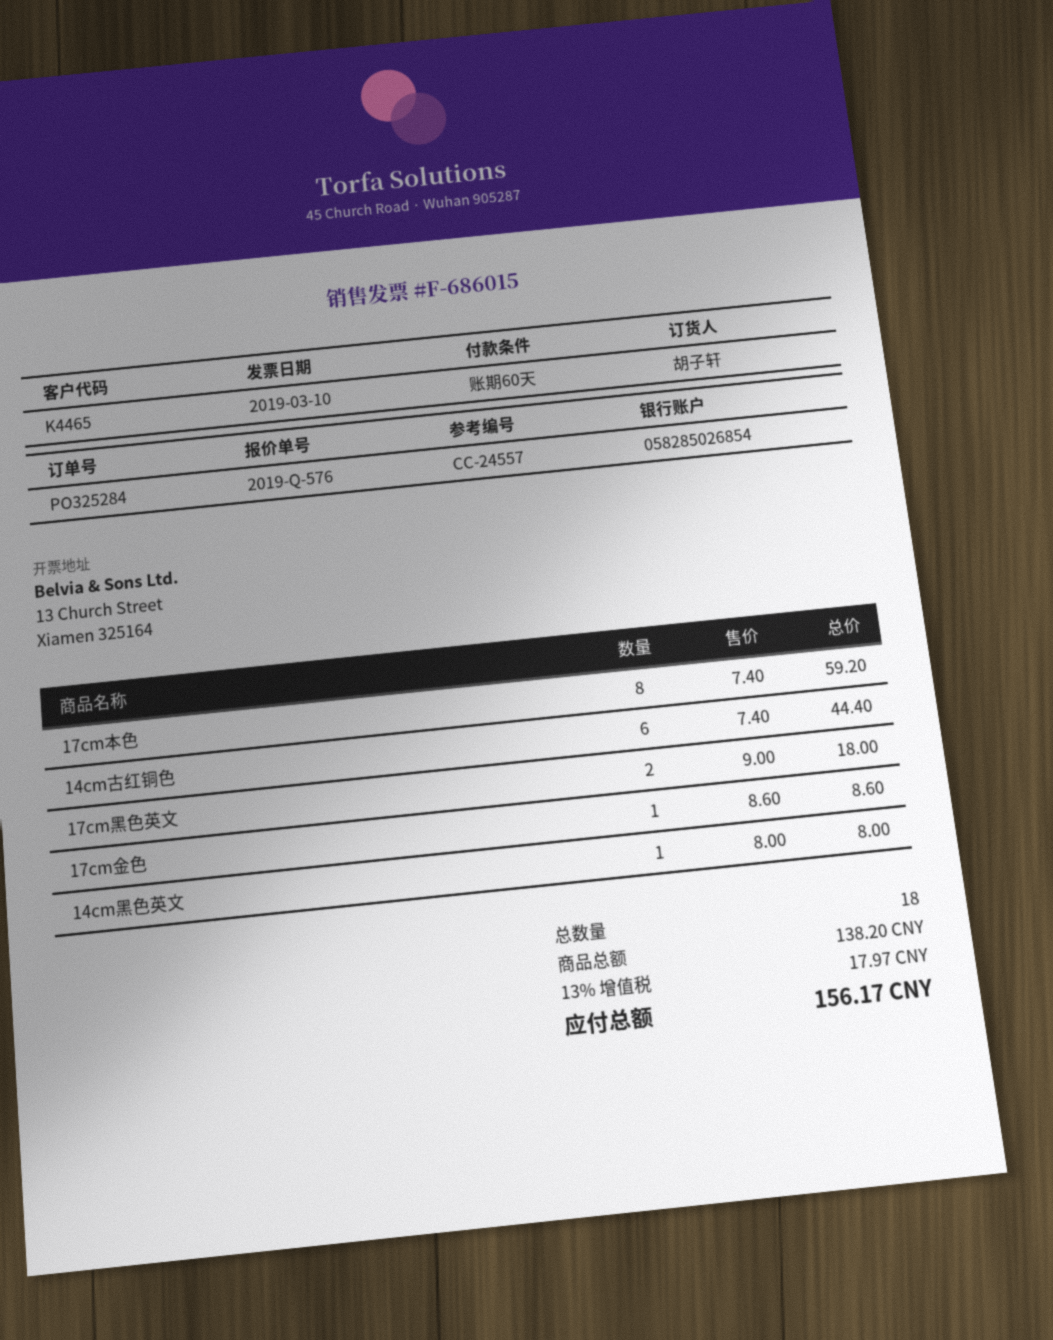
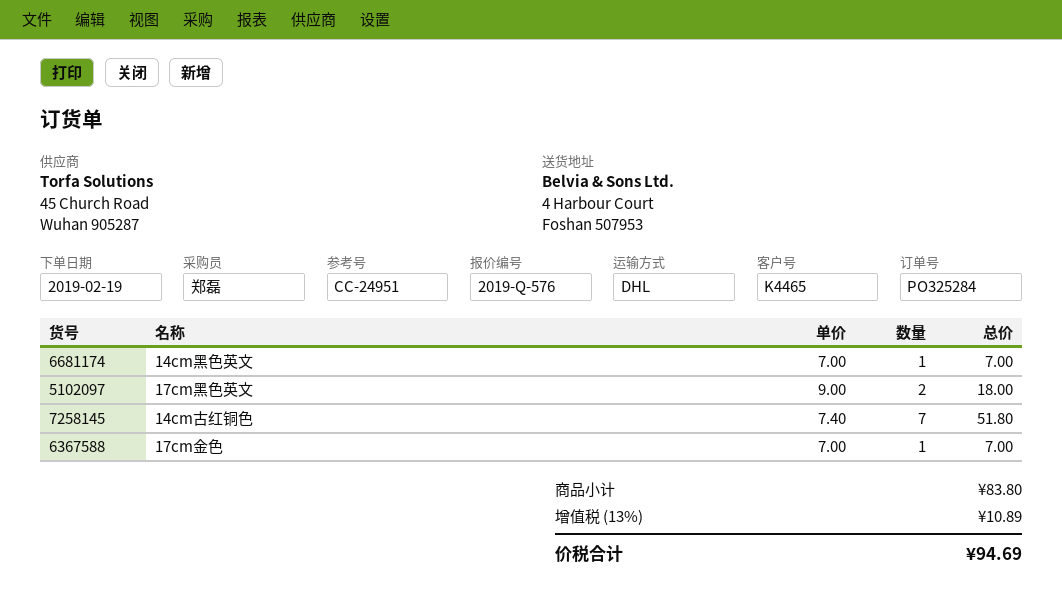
reference: CC-24557 -> CC-24951
ordered by: 胡子轩 -> 郑磊
17cm本色: 8 x 7.40 = 59.20 -> none
14cm古红铜色: 6 x 7.40 = 44.40 -> 7 x 7.40 = 51.80
17cm金色: 1 x 8.60 = 8.60 -> 1 x 7.00 = 7.00
14cm黑色英文: 1 x 8.00 = 8.00 -> 1 x 7.00 = 7.00
subtotal: 138.20 -> 83.80
tax: 13% = 17.97 -> 13% = 10.89
total: 156.17 -> 94.69

